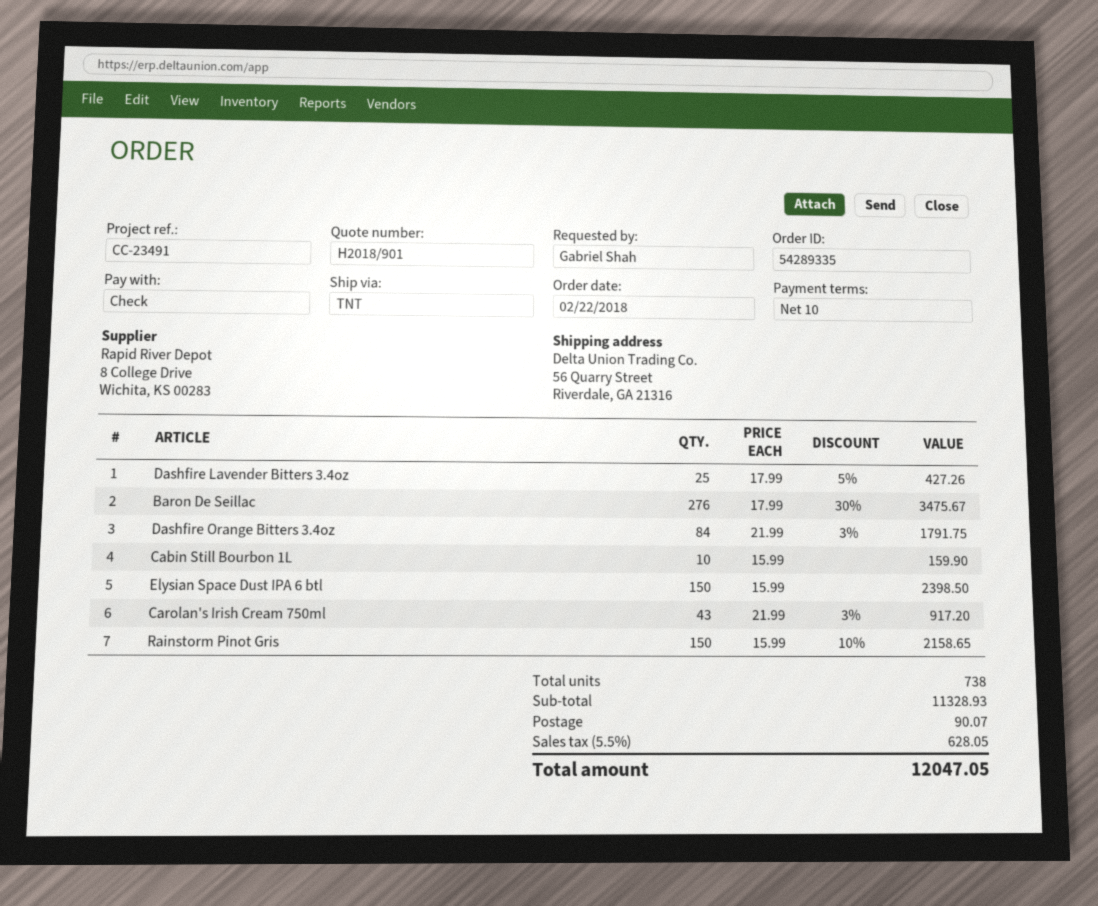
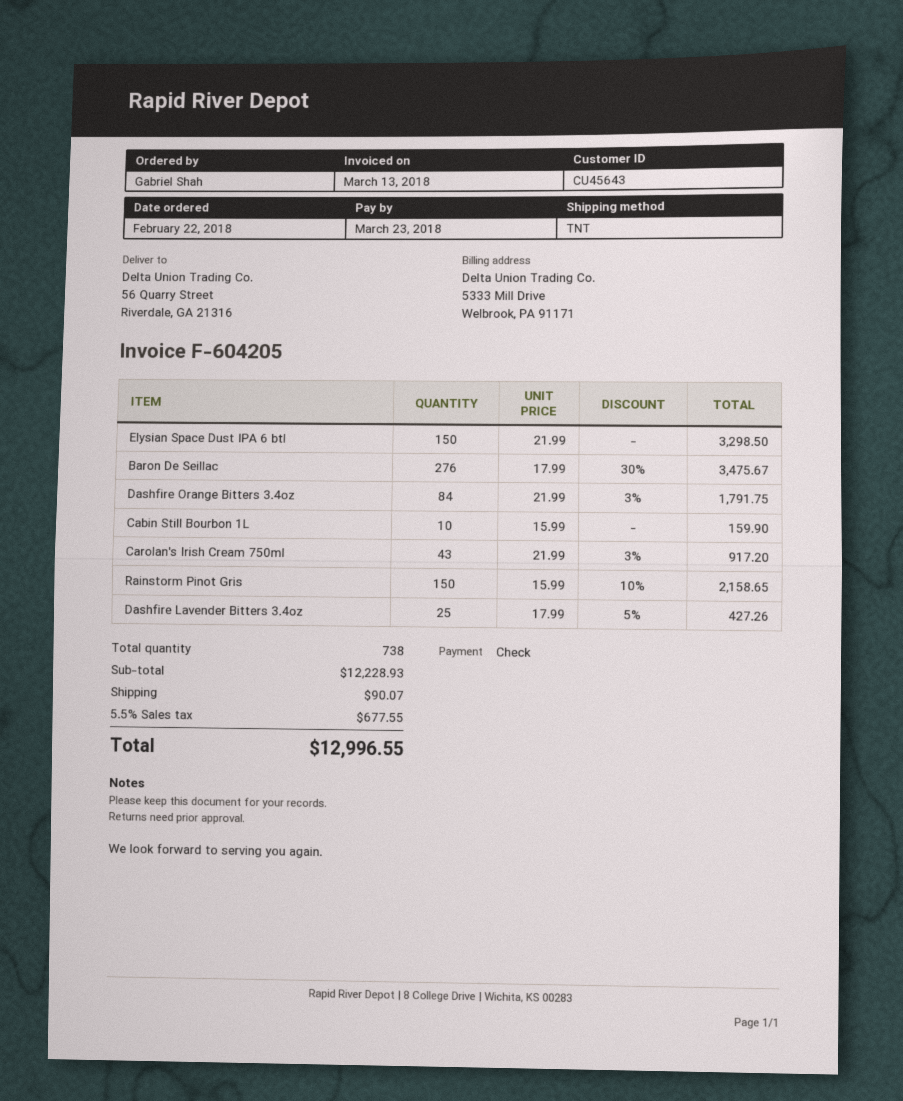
Elysian Space Dust IPA 6 btl: 150 x 15.99 = 2398.50 -> 150 x 21.99 = 3298.50
subtotal: 11328.93 -> 12228.93
tax: 5.5% = 628.05 -> 5.5% = 677.55
total: 12047.05 -> 12996.55

